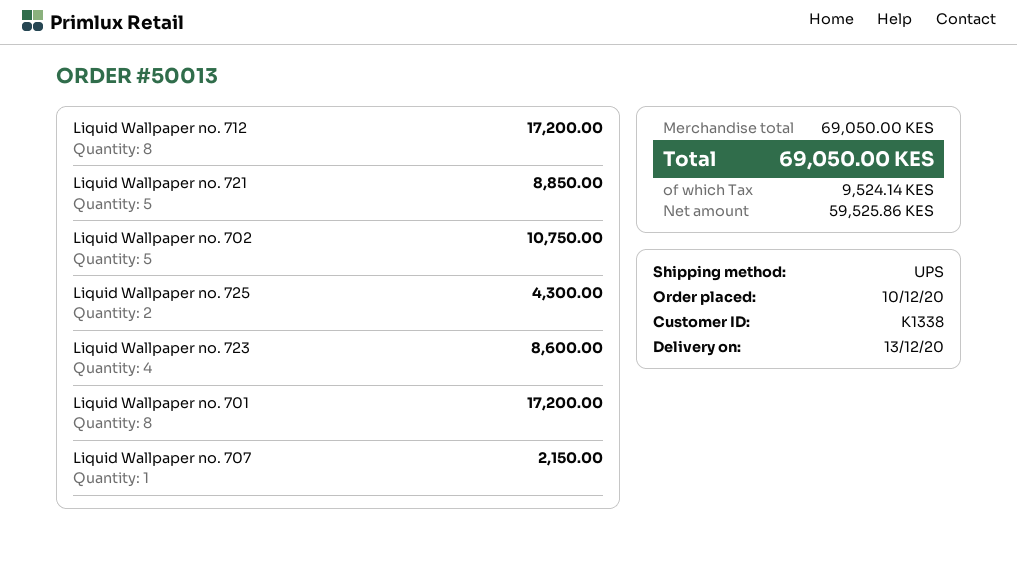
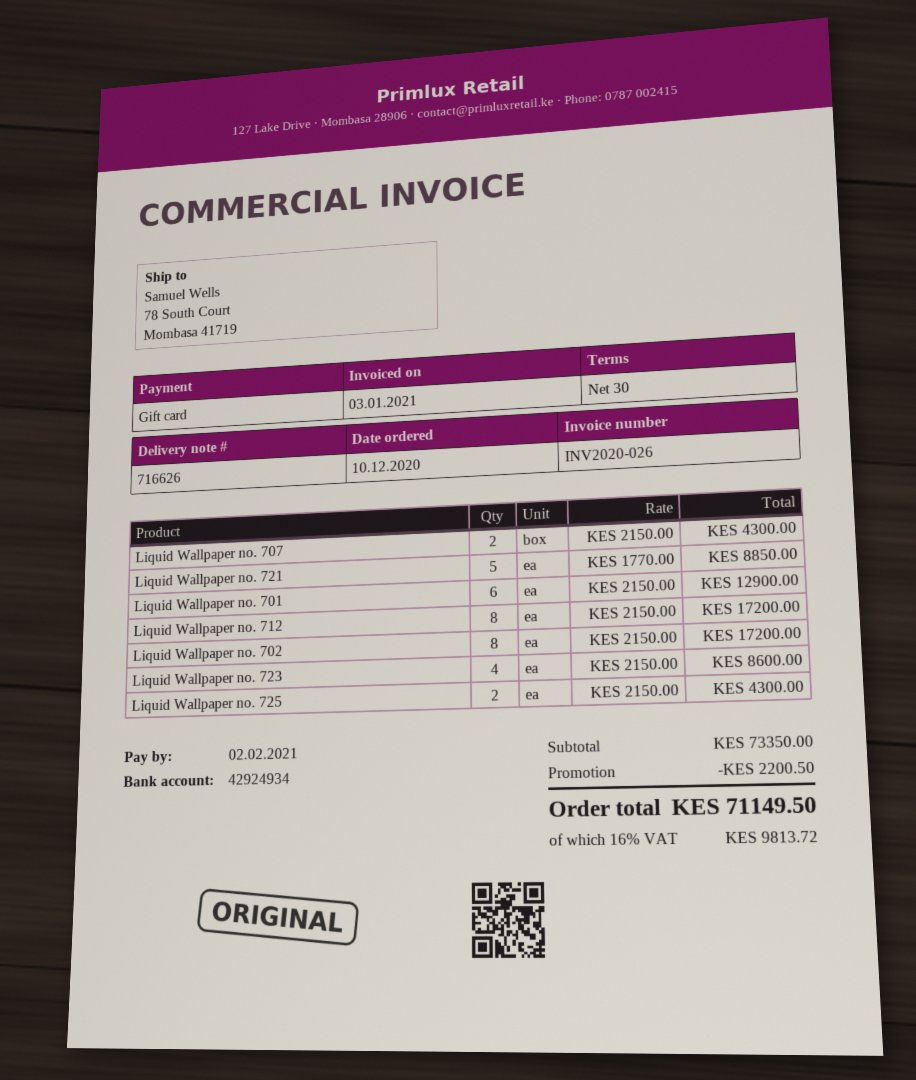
Liquid Wallpaper no. 702: 5 for 10750.00 -> 8 for 17200.00
Liquid Wallpaper no. 701: 8 for 17200.00 -> 6 for 12900.00
Liquid Wallpaper no. 707: 1 for 2150.00 -> 2 for 4300.00
subtotal: 69050.00 -> 73350.00
discount: none -> 2200.50
tax: 9524.14 -> 9813.72
total: 69050.00 -> 71149.50

